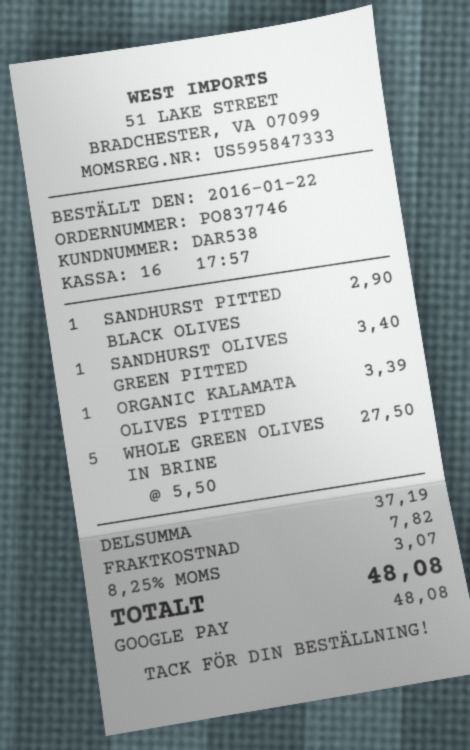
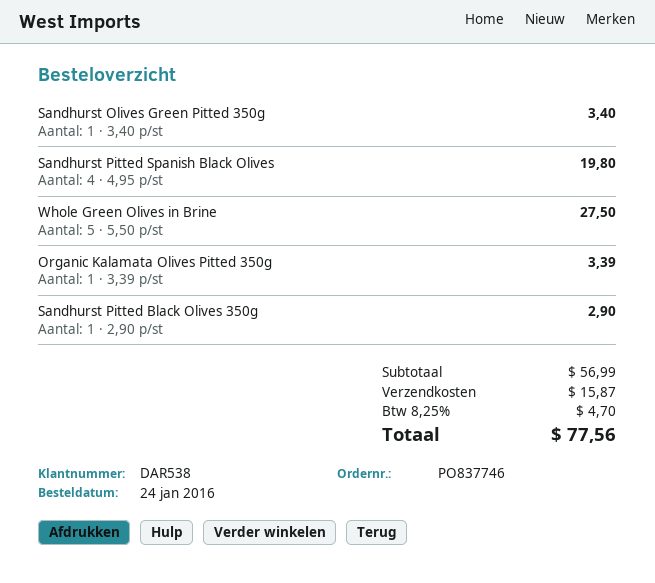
order date: 2016-01-22 -> 2016-01-24
Sandhurst Pitted Spanish Black Olives: none -> 4 x 4.95 = 19.80
subtotal: 37.19 -> 56.99
shipping: 7.82 -> 15.87
tax: 8.25% = 3.07 -> 8.25% = 4.70
total: 48.08 -> 77.56

